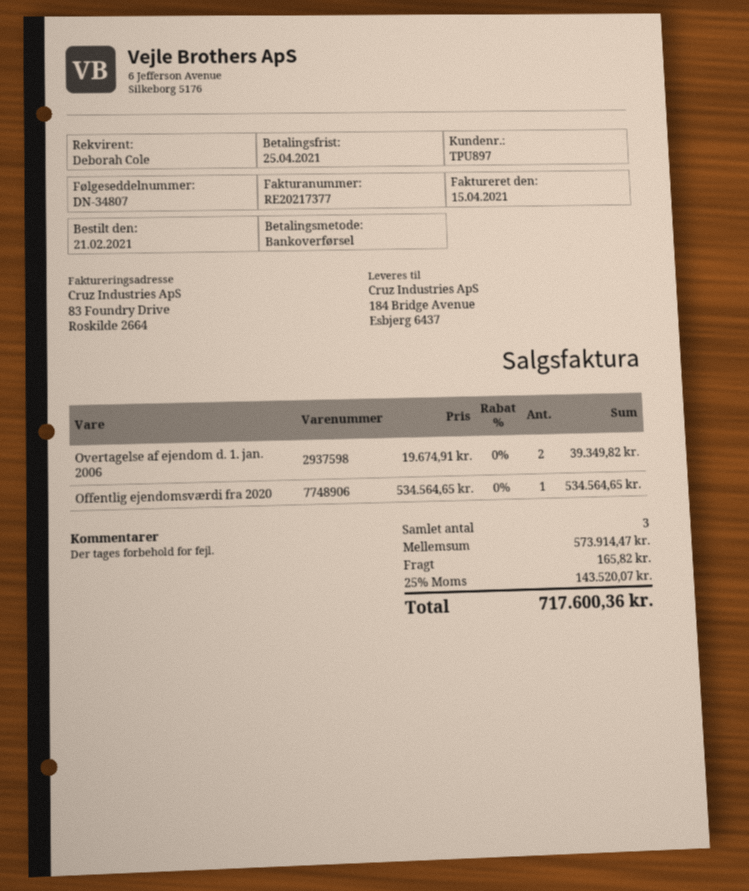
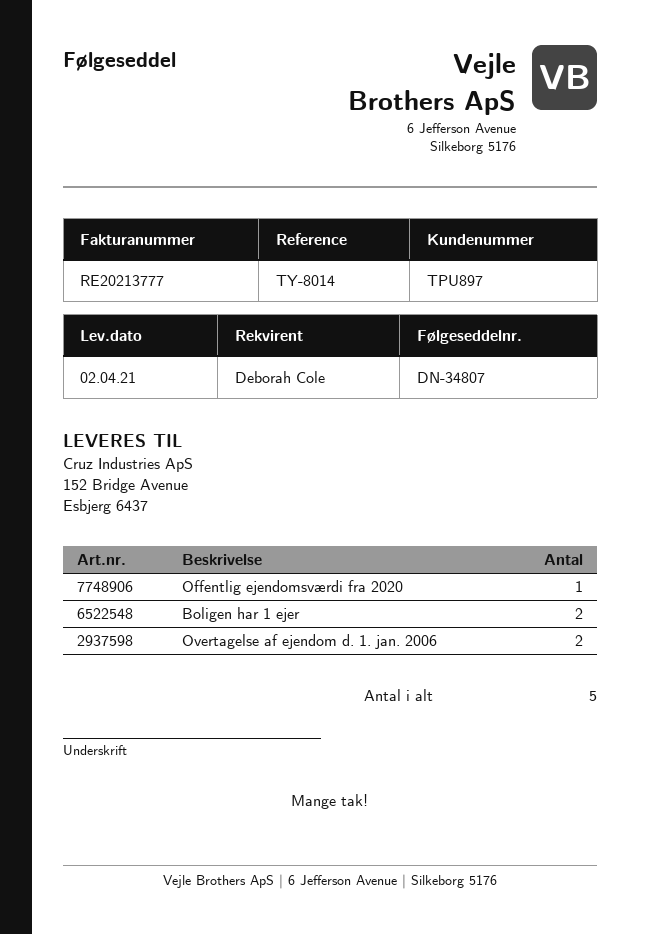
invoice number: RE20217377 -> RE20213777
ship to: 184 Bridge Avenue, Esbjerg 6437 -> 152 Bridge Avenue, Esbjerg 6437
Boligen har 1 ejer: none -> 2
total quantity: 3 -> 5

